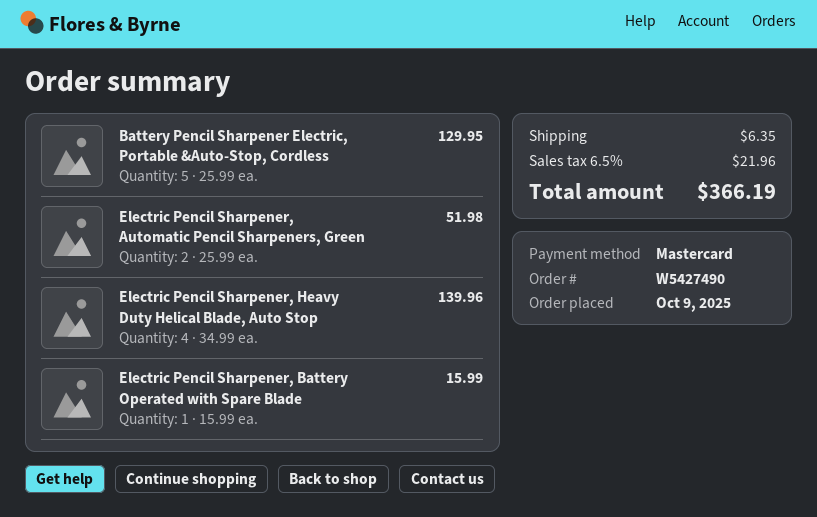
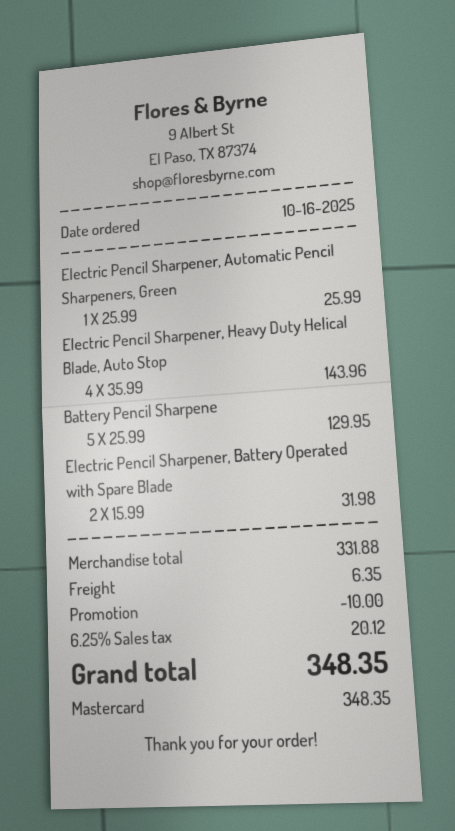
order date: 2025-10-09 -> 2025-10-16
Electric Pencil Sharpener, Automatic Pencil Sharpeners, Green: 2 x 25.99 = 51.98 -> 1 x 25.99 = 25.99
Electric Pencil Sharpener, Heavy Duty Helical Blade, Auto Stop: 4 x 34.99 = 139.96 -> 4 x 35.99 = 143.96
Electric Pencil Sharpener, Battery Operated with Spare Blade: 1 x 15.99 = 15.99 -> 2 x 15.99 = 31.98
discount: none -> 10.00
tax: 6.5% = 21.96 -> 6.25% = 20.12
total: 366.19 -> 348.35

